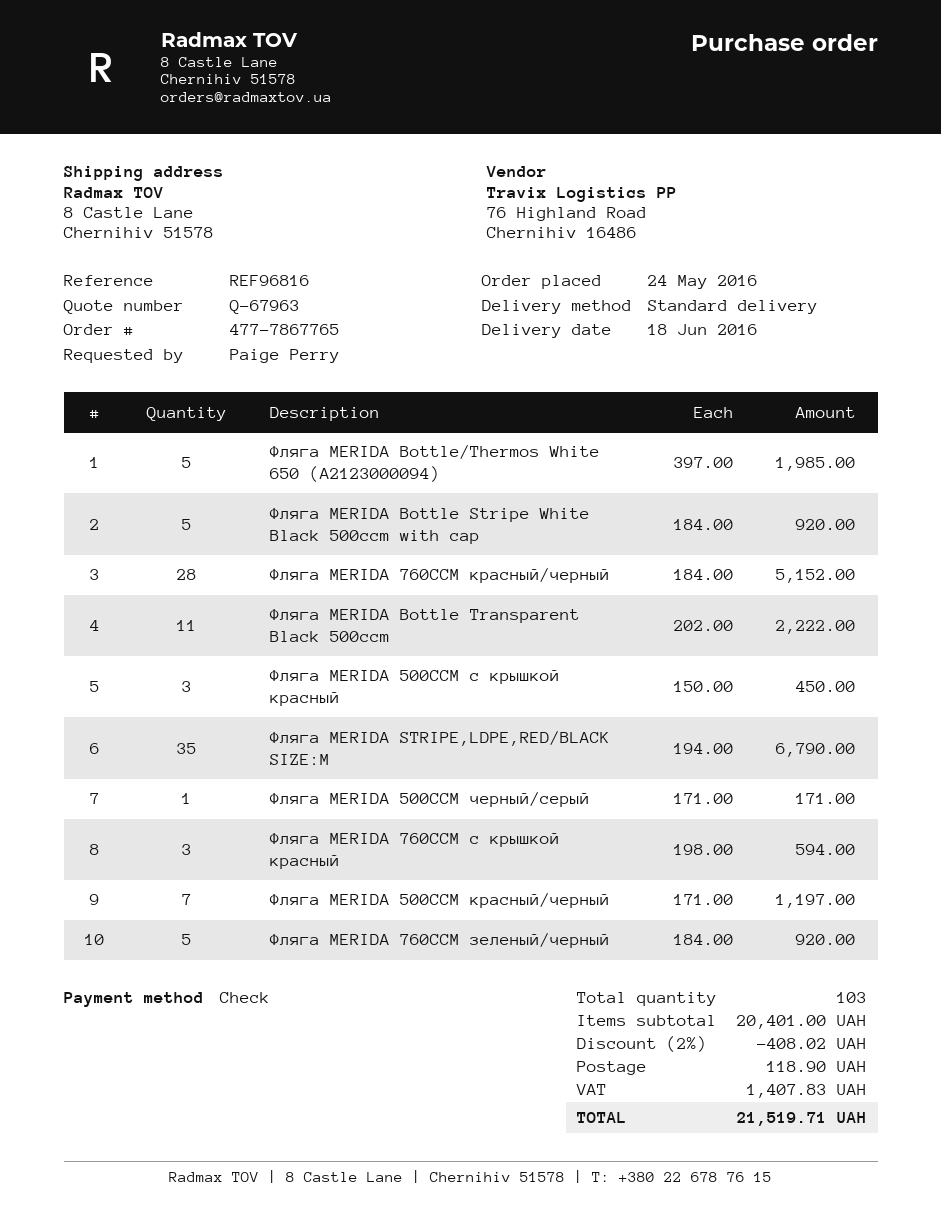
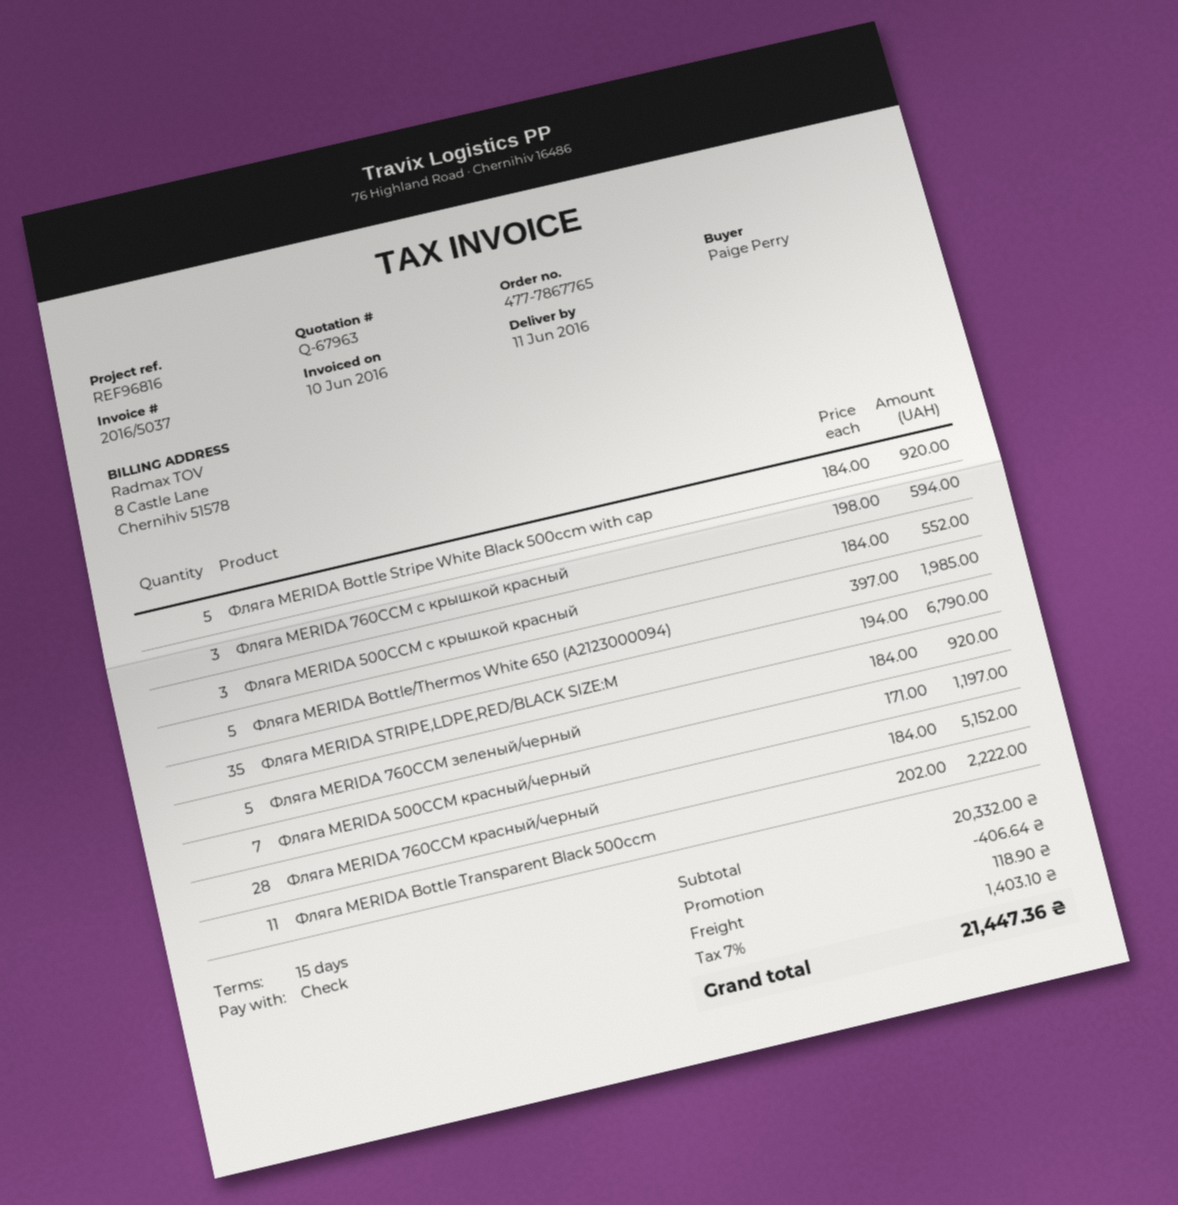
delivery date: 2016-06-18 -> 2016-06-11
Фляга MERIDA 500CCM с крышкой красный: 3 x 150.00 = 450.00 -> 3 x 184.00 = 552.00
Фляга MERIDA 500CCM черный/серый: 1 x 171.00 = 171.00 -> none
subtotal: 20401.00 -> 20332.00
discount: 408.02 -> 406.64
tax: 1407.83 -> 1403.10
total: 21519.71 -> 21447.36

